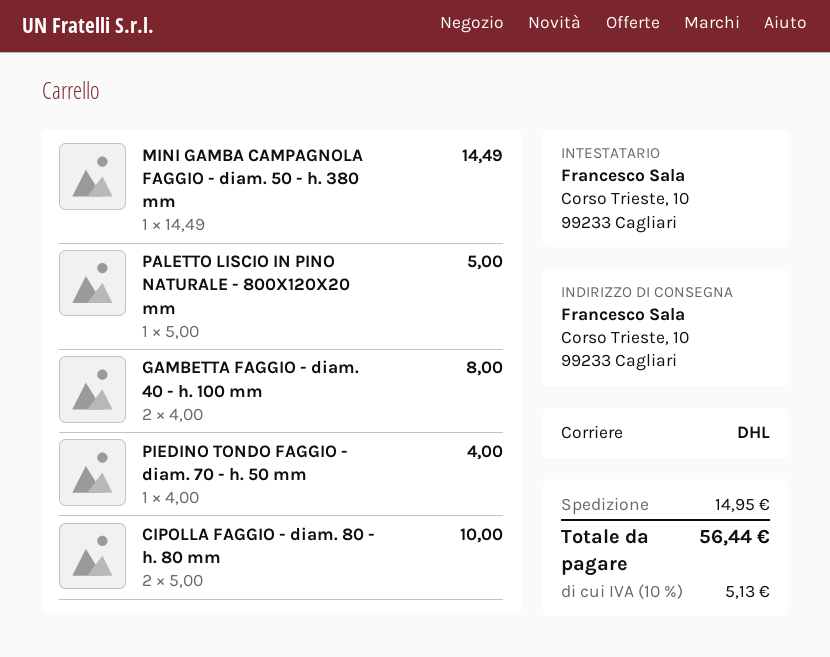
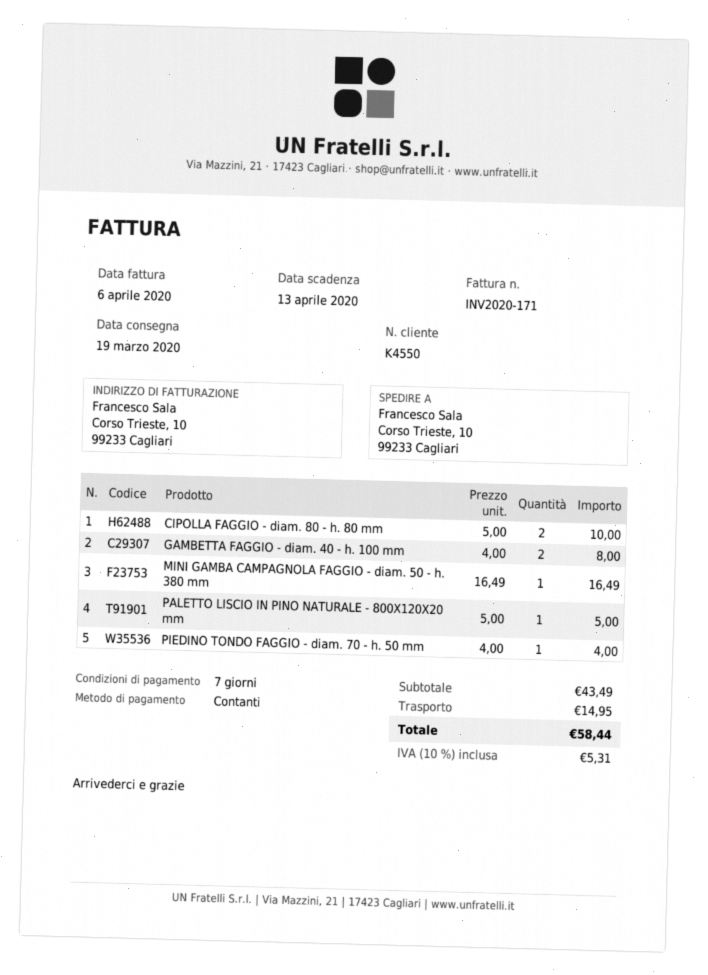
MINI GAMBA CAMPAGNOLA FAGGIO - diam. 50 - h. 380 mm: 1 x 14.49 = 14.49 -> 1 x 16.49 = 16.49
tax: 10% = 5.13 -> 10% = 5.31
total: 56.44 -> 58.44

